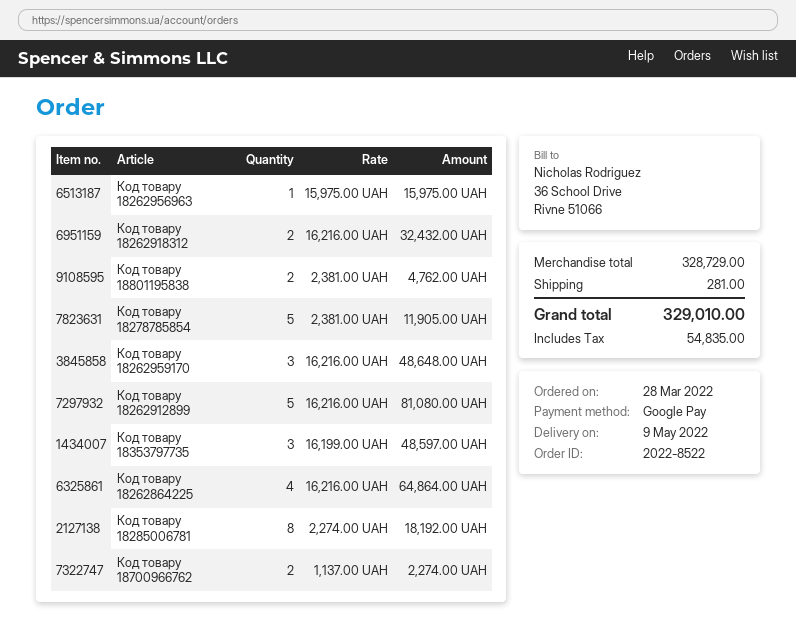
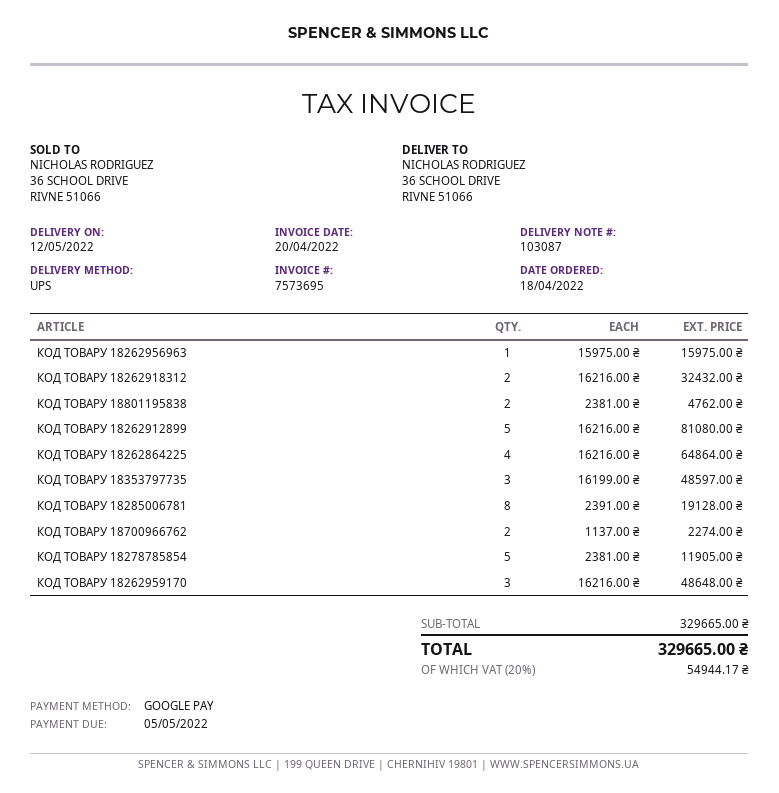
order date: 2022-03-28 -> 2022-04-18
delivery date: 2022-05-09 -> 2022-05-12
Код товару 18285006781: 8 x 2274.00 = 18192.00 -> 8 x 2391.00 = 19128.00
subtotal: 328729.00 -> 329665.00
shipping: 281.00 -> none
tax: 54835.00 -> 54944.17
total: 329010.00 -> 329665.00

